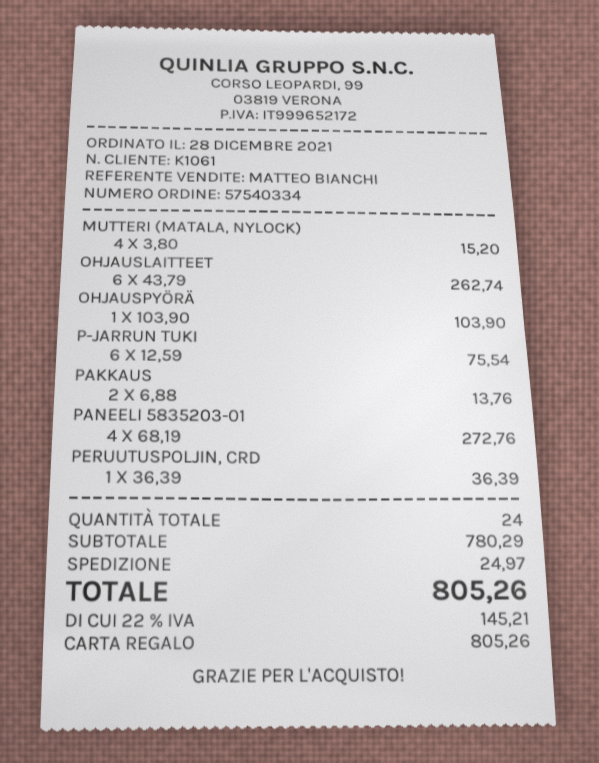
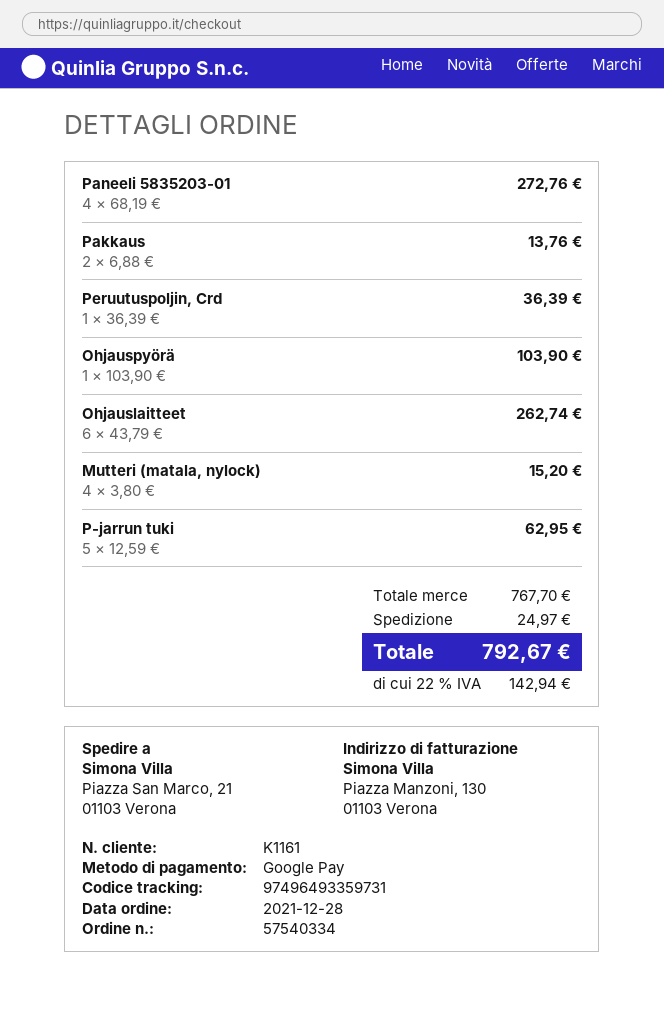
customer number: K1061 -> K1161
payment method: gift card -> Google Pay
P-JARRUN TUKI: 6 x 12.59 = 75.54 -> 5 x 12.59 = 62.95
subtotal: 780.29 -> 767.70
tax: 22% = 145.21 -> 22% = 142.94
total: 805.26 -> 792.67

